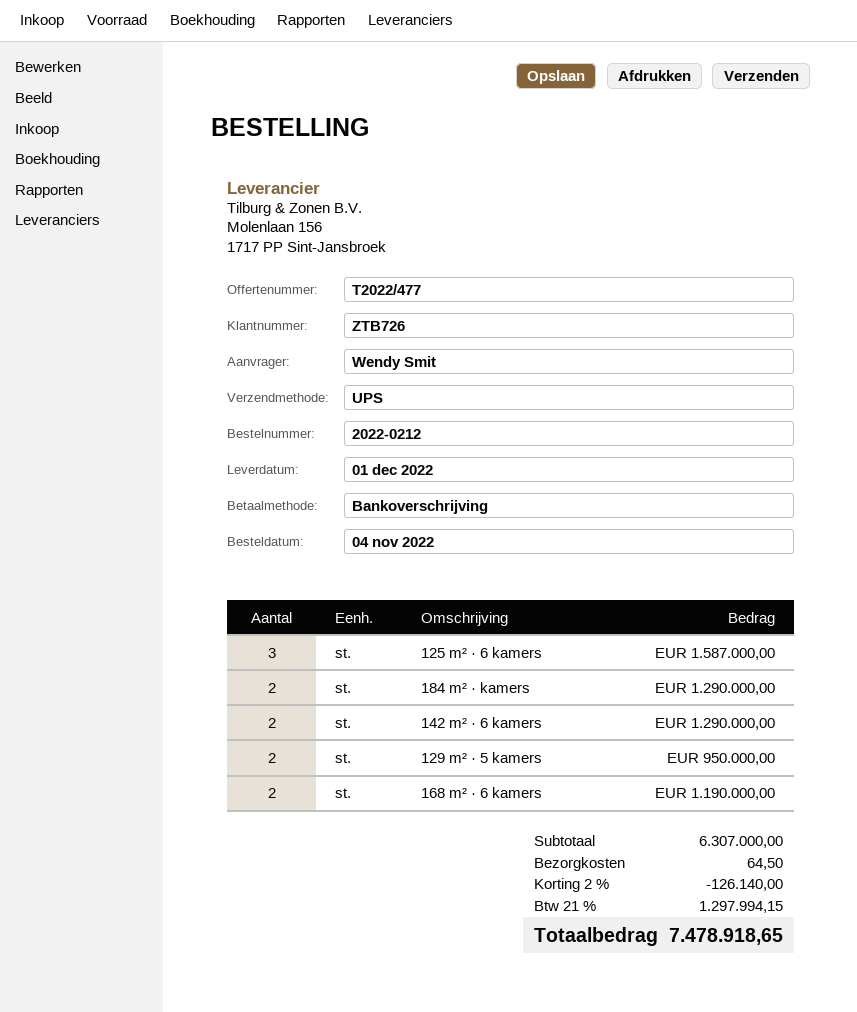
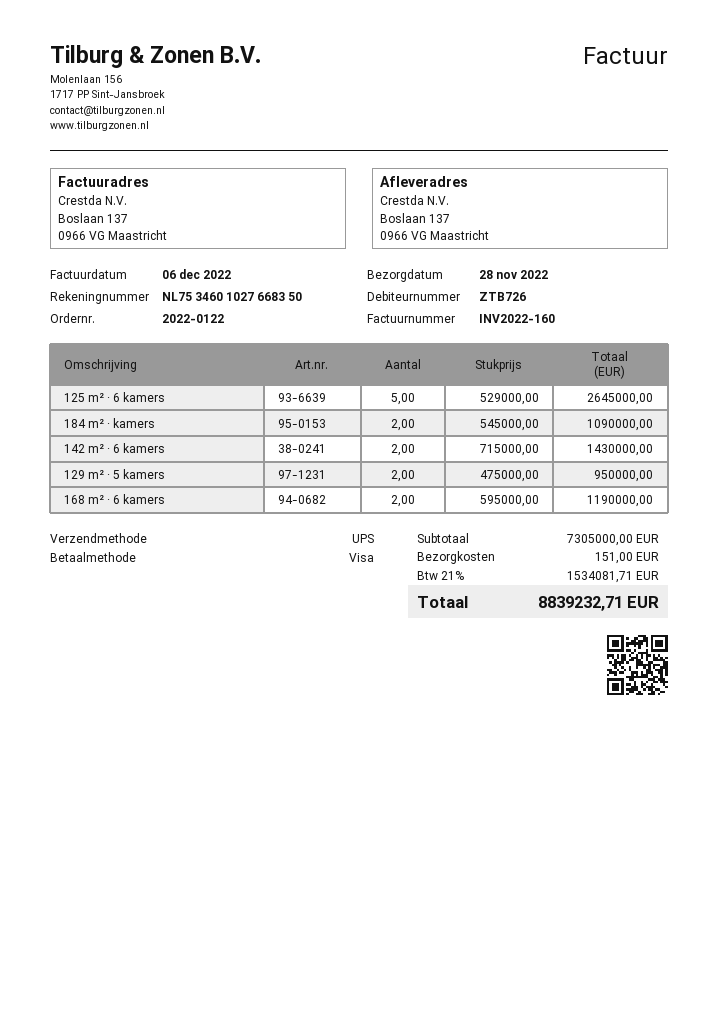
order number: 2022-0212 -> 2022-0122
delivery date: 2022-12-01 -> 2022-11-28
payment method: bank transfer -> Visa
125 m² · 6 kamers: 3 for 1587000.00 -> 5 for 2645000.00
184 m² · kamers: 2 for 1290000.00 -> 2 for 1090000.00
142 m² · 6 kamers: 2 for 1290000.00 -> 2 for 1430000.00
subtotal: 6307000.00 -> 7305000.00
discount: 2% = 126140.00 -> none
shipping: 64.50 -> 151.00
tax: 21% = 1297994.15 -> 21% = 1534081.71
total: 7478918.65 -> 8839232.71

